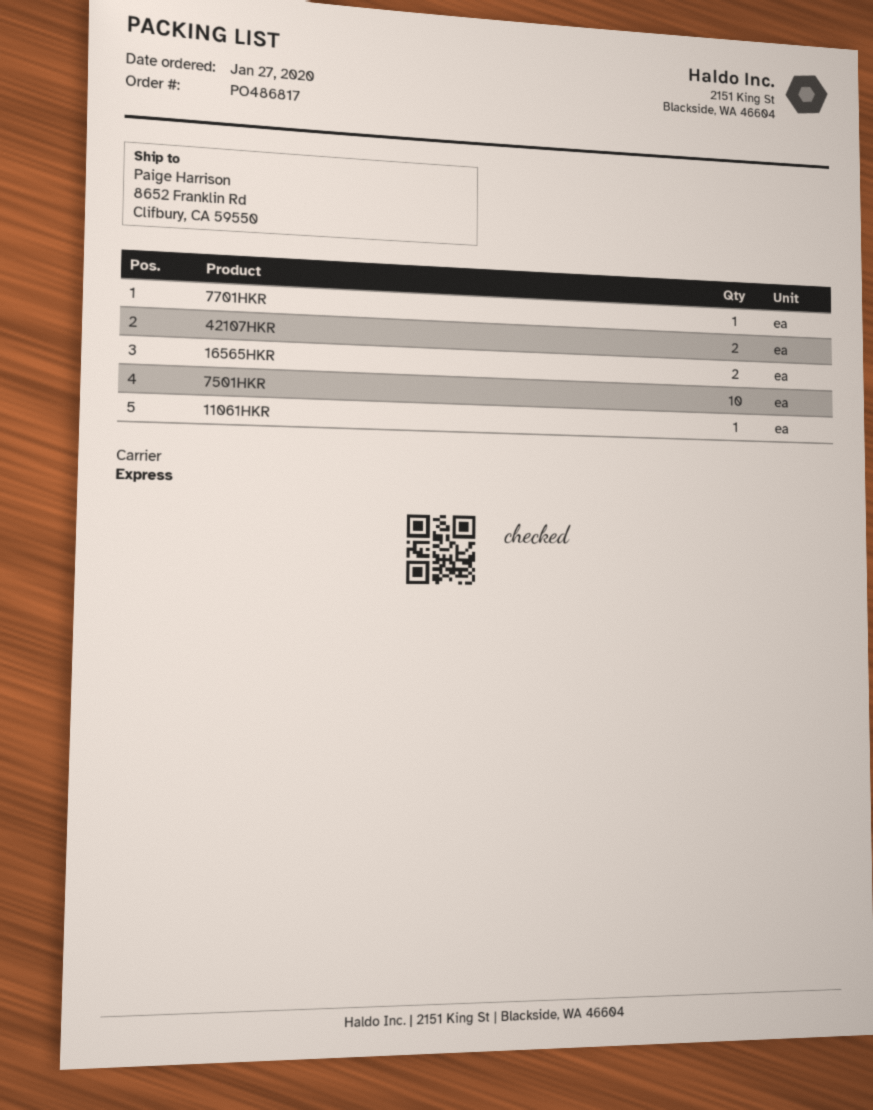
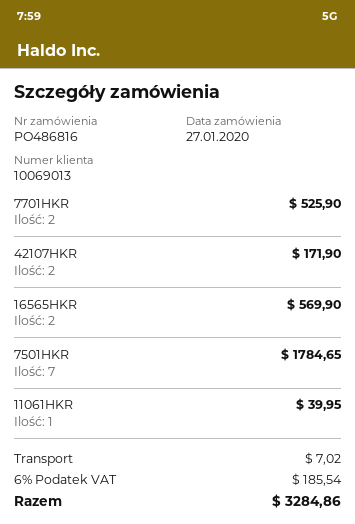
order number: PO486817 -> PO486816
7701HKR: 1 -> 2
7501HKR: 10 -> 7

